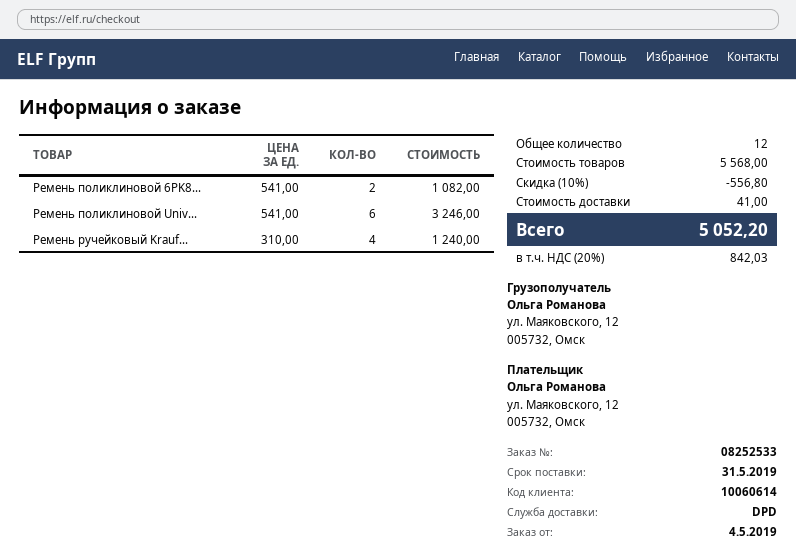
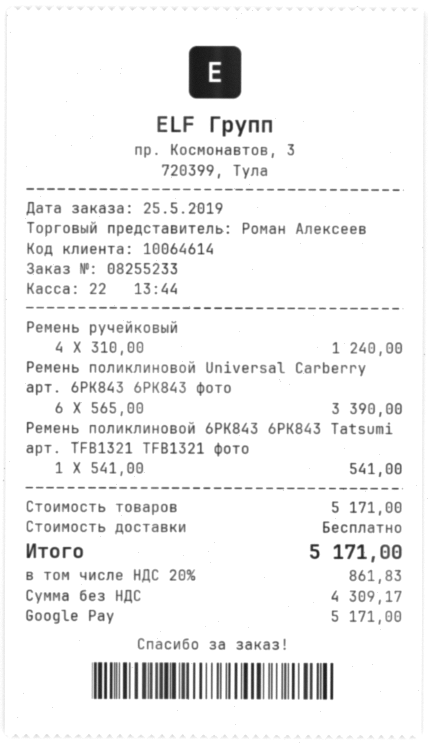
order number: 08252533 -> 08255233
order date: 2019-05-04 -> 2019-05-25
customer number: 10060614 -> 10064614
Ремень поликлиновой 6PK8...: 2 x 541.00 = 1082.00 -> 1 x 541.00 = 541.00
Ремень поликлиновой Univ...: 6 x 541.00 = 3246.00 -> 6 x 565.00 = 3390.00
subtotal: 5568.00 -> 5171.00
discount: 10% = 556.80 -> none
shipping: 41.00 -> 0.00
tax: 20% = 842.03 -> 20% = 861.83
total: 5052.20 -> 5171.00

